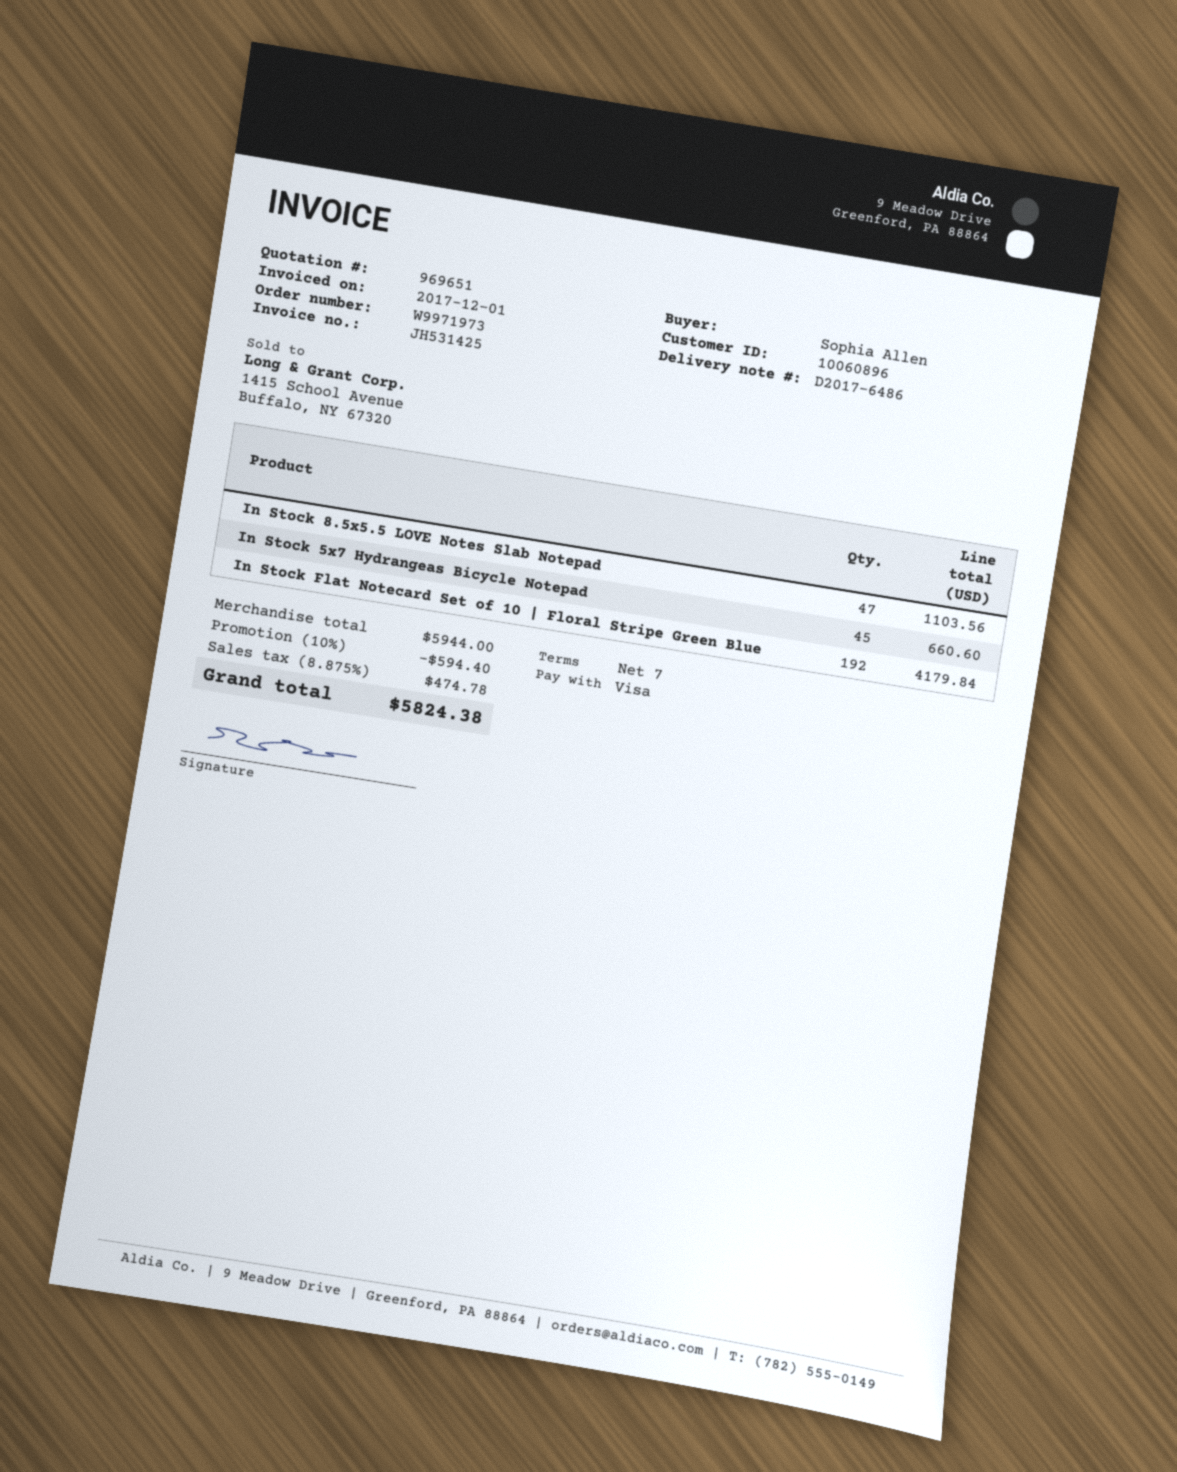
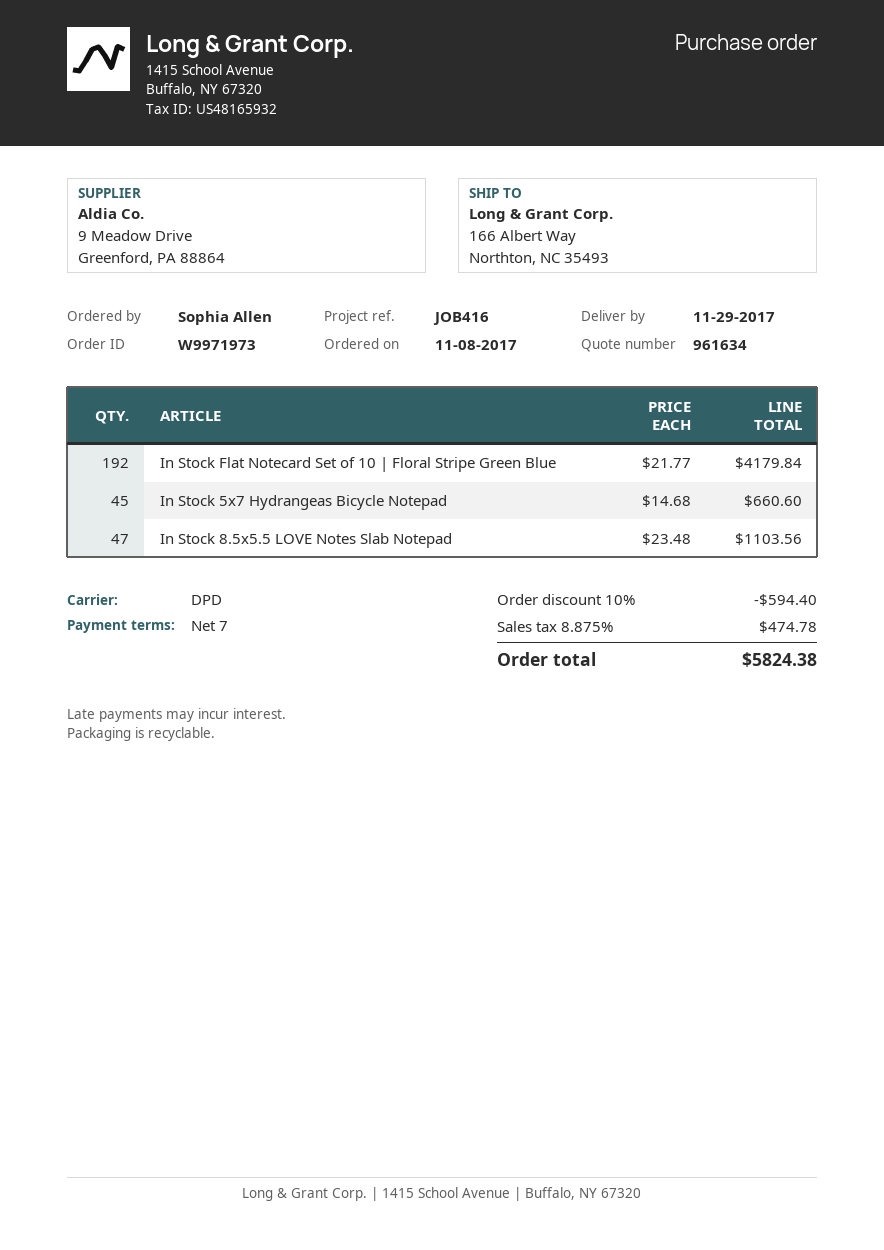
quote number: 969651 -> 961634

